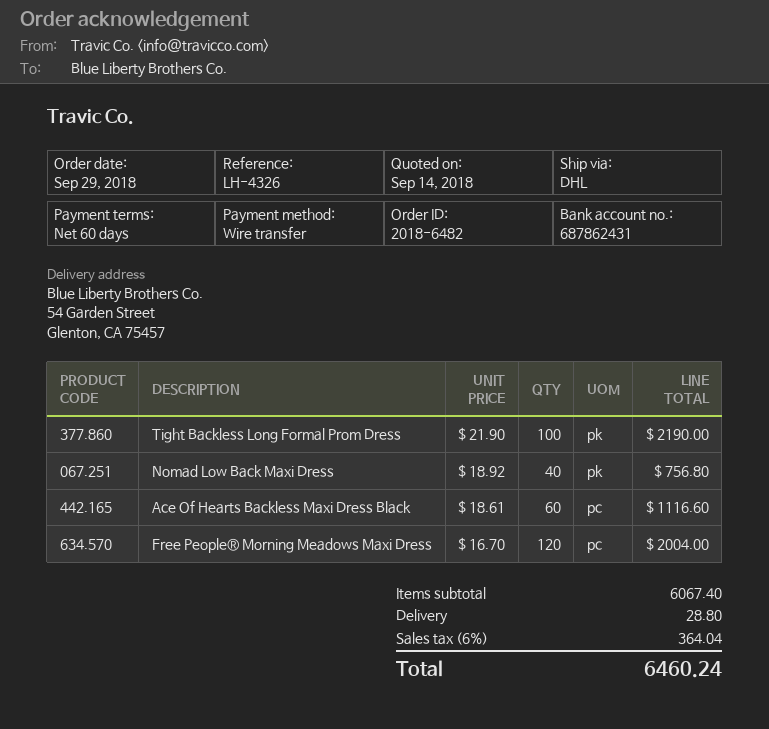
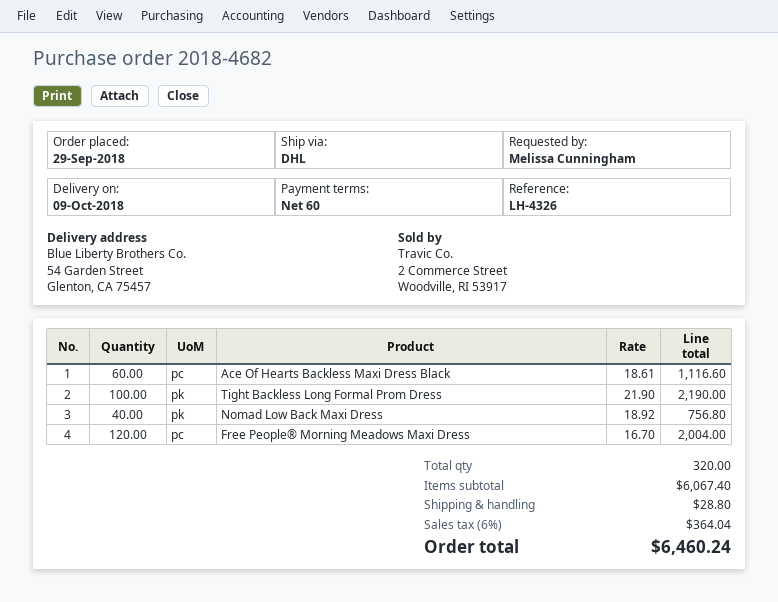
order number: 2018-6482 -> 2018-4682

